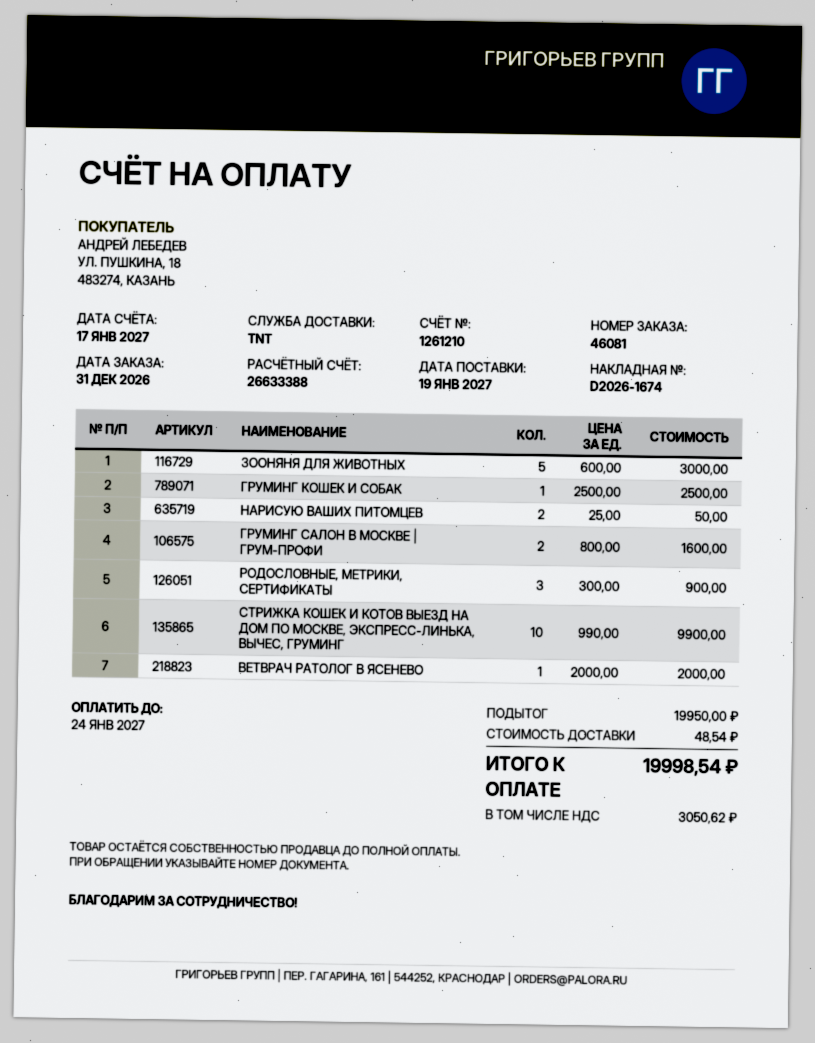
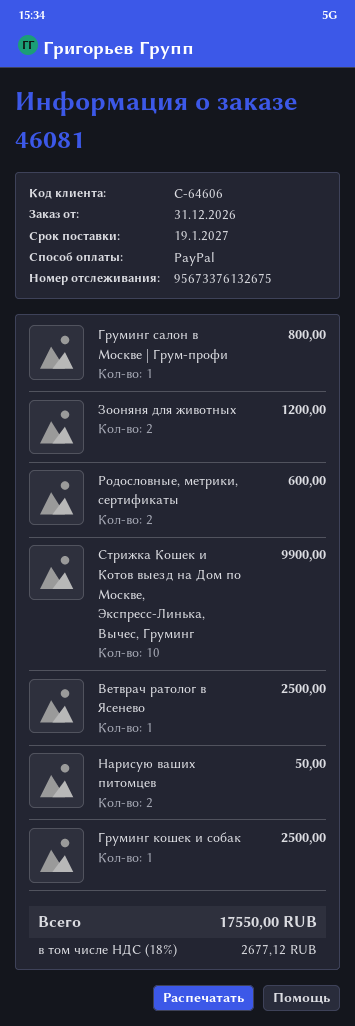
ЗООНЯНЯ ДЛЯ ЖИВОТНЫХ: 5 for 3000.00 -> 2 for 1200.00
ГРУМИНГ САЛОН В МОСКВЕ | ГРУМ-ПРОФИ: 2 for 1600.00 -> 1 for 800.00
РОДОСЛОВНЫЕ, МЕТРИКИ, СЕРТИФИКАТЫ: 3 for 900.00 -> 2 for 600.00
ВЕТВРАЧ РАТОЛОГ В ЯСЕНЕВО: 1 for 2000.00 -> 1 for 2500.00
shipping: 48.54 -> none
tax: 3050.62 -> 2677.12
total: 19998.54 -> 17550.00

